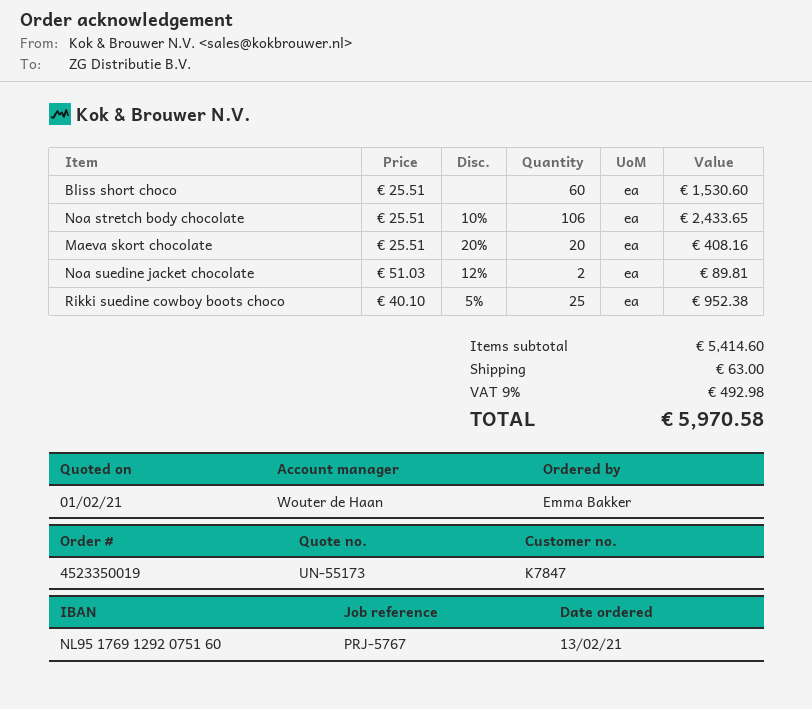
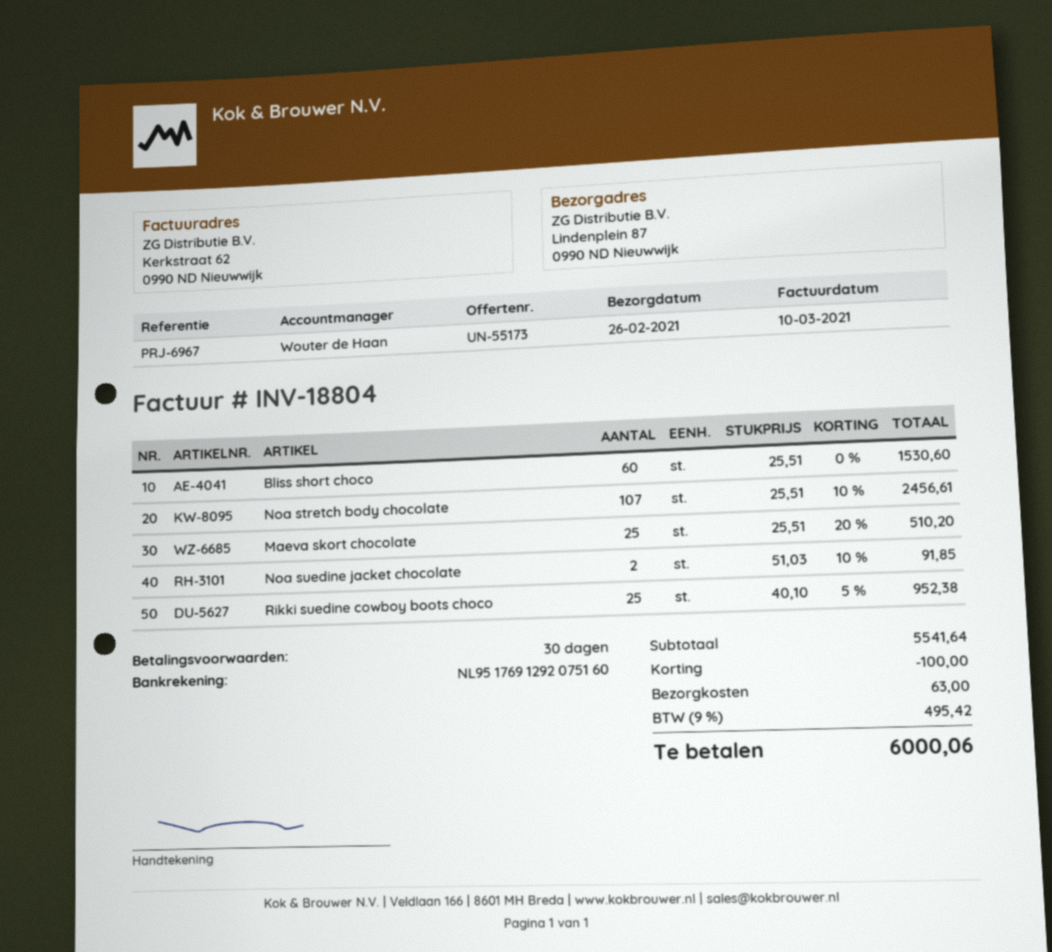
reference: PRJ-5767 -> PRJ-6967
Noa stretch body chocolate: 106 x 25.51 - 10% = 2433.65 -> 107 x 25.51 - 10% = 2456.61
Maeva skort chocolate: 20 x 25.51 - 20% = 408.16 -> 25 x 25.51 - 20% = 510.20
Noa suedine jacket chocolate: 2 x 51.03 - 12% = 89.81 -> 2 x 51.03 - 10% = 91.85
subtotal: 5414.60 -> 5541.64
discount: none -> 100.00
tax: 9% = 492.98 -> 9% = 495.42
total: 5970.58 -> 6000.06

